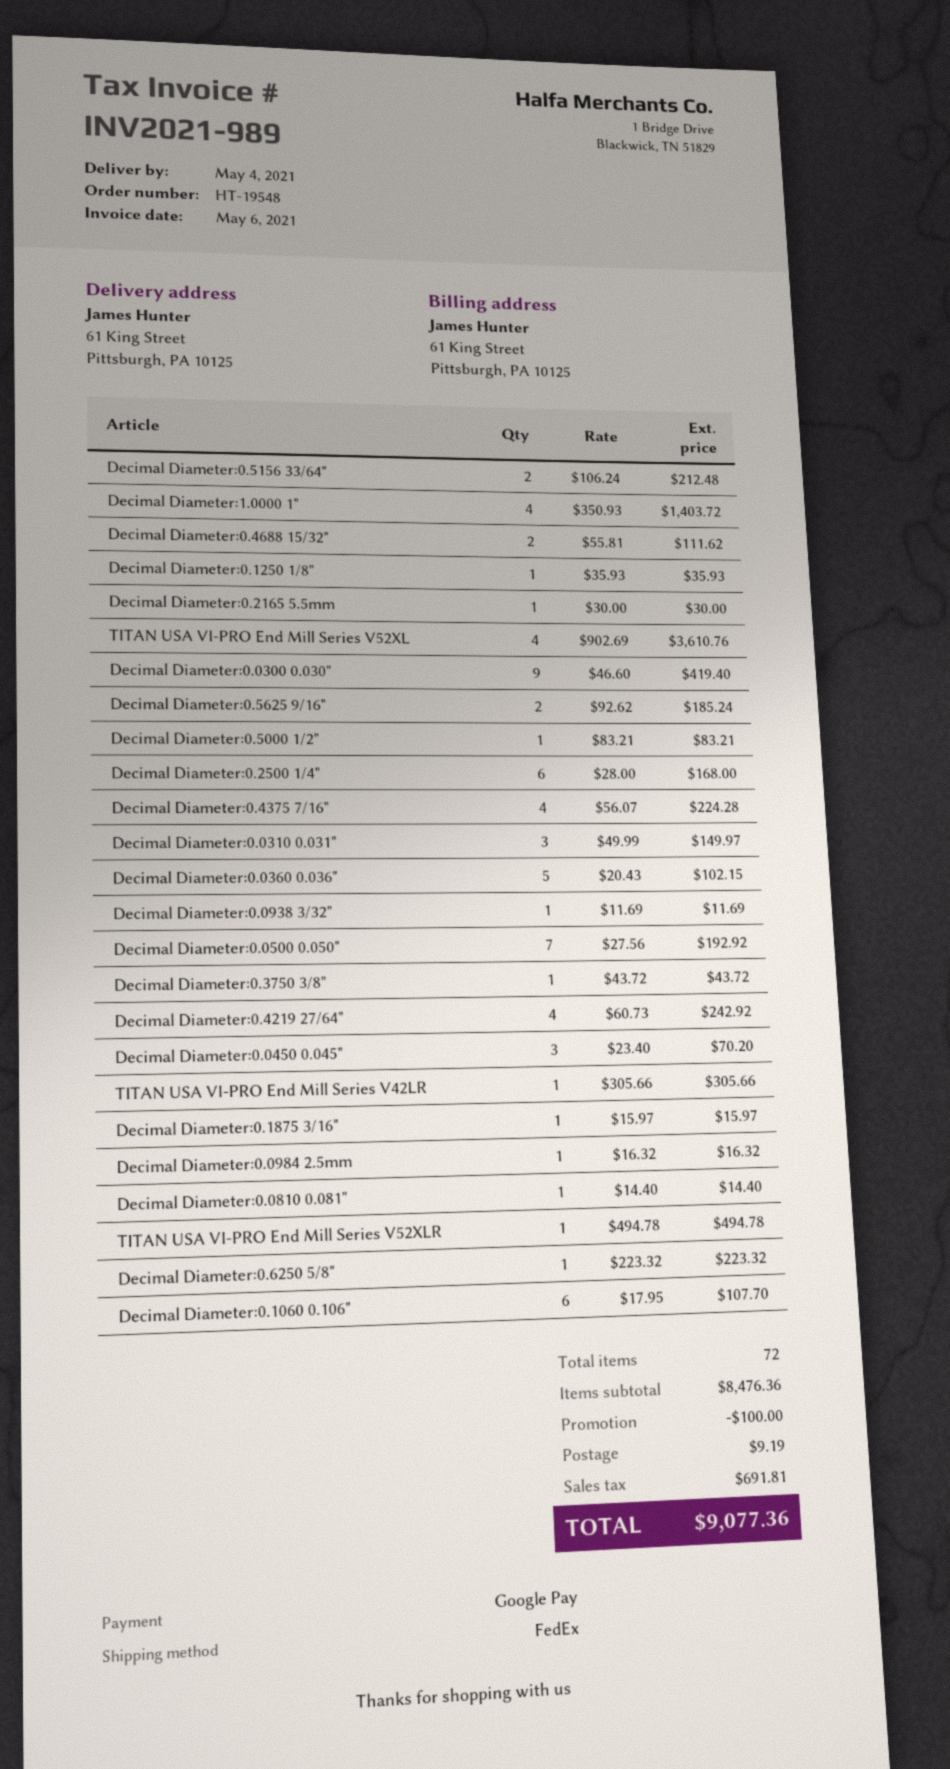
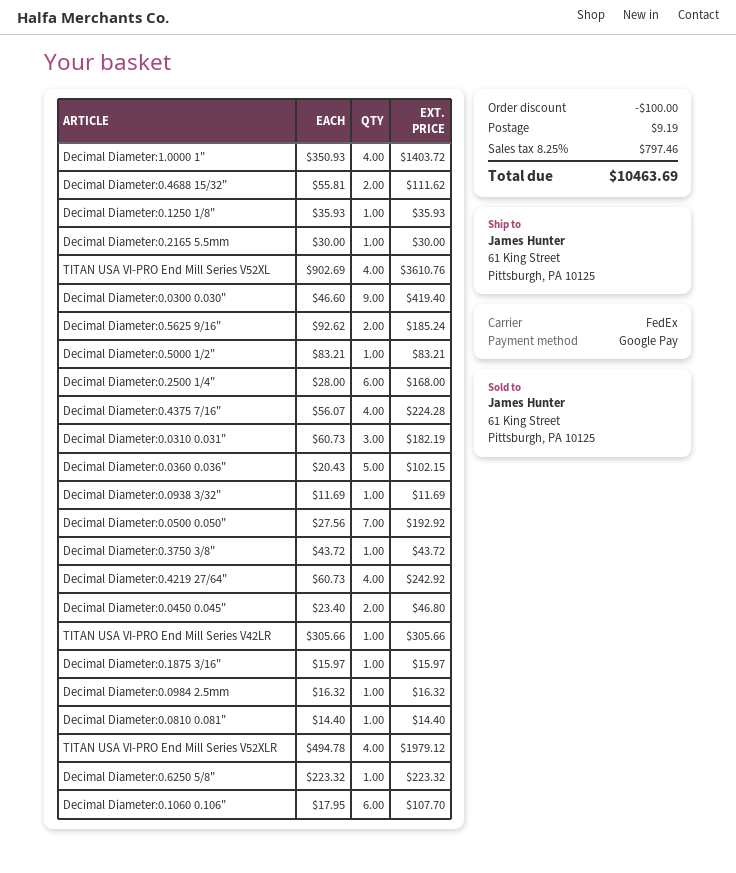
Decimal Diameter:0.5156 33/64": 2 x 106.24 = 212.48 -> none
Decimal Diameter:0.0310 0.031": 3 x 49.99 = 149.97 -> 3 x 60.73 = 182.19
Decimal Diameter:0.0450 0.045": 3 x 23.40 = 70.20 -> 2 x 23.40 = 46.80
TITAN USA VI-PRO End Mill Series V52XLR: 1 x 494.78 = 494.78 -> 4 x 494.78 = 1979.12
tax: 691.81 -> 797.46
total: 9077.36 -> 10463.69

